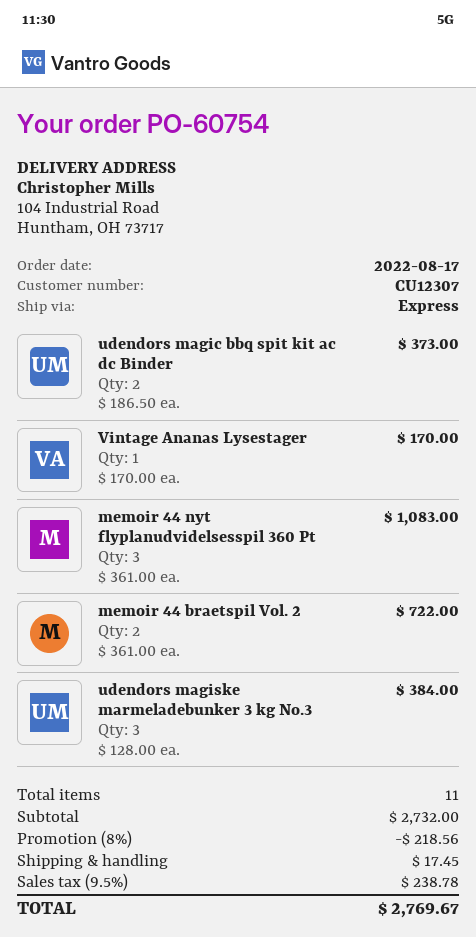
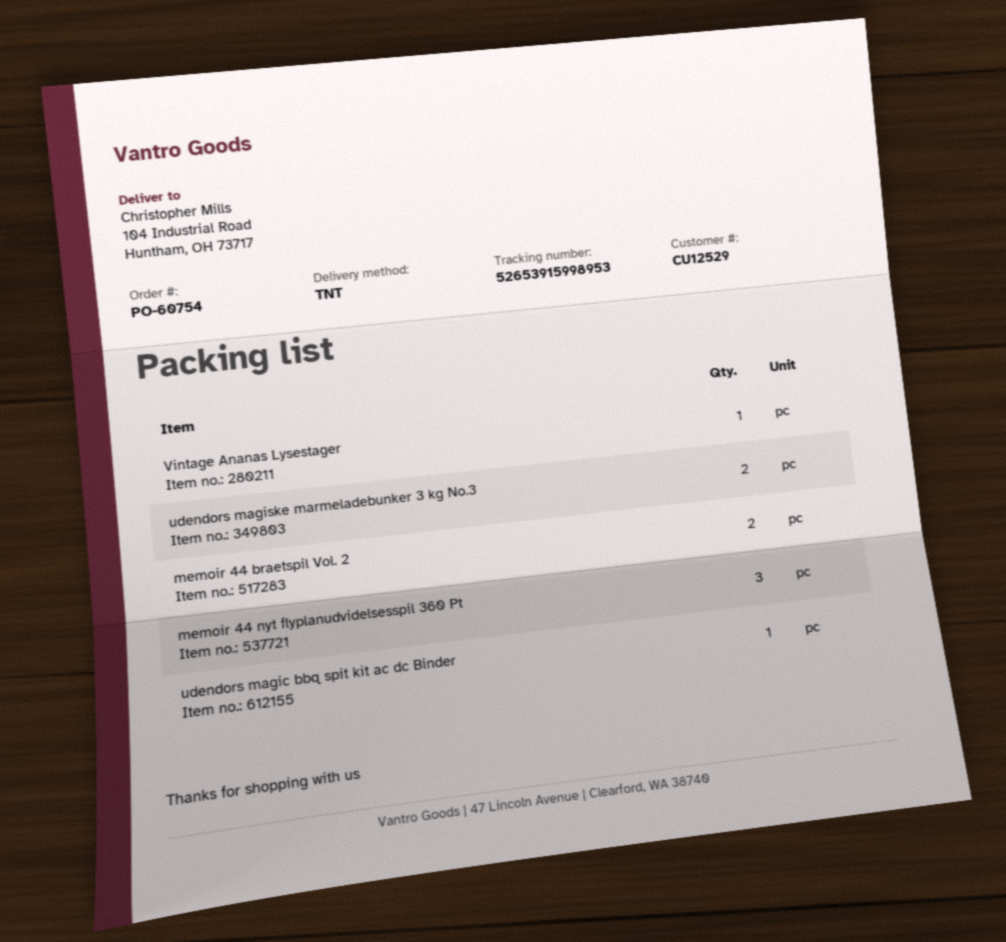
customer number: CU12307 -> CU12529
shipping method: express -> TNT
udendors magic bbq spit kit ac dc Binder: 2 -> 1
udendors magiske marmeladebunker 3 kg No.3: 3 -> 2

